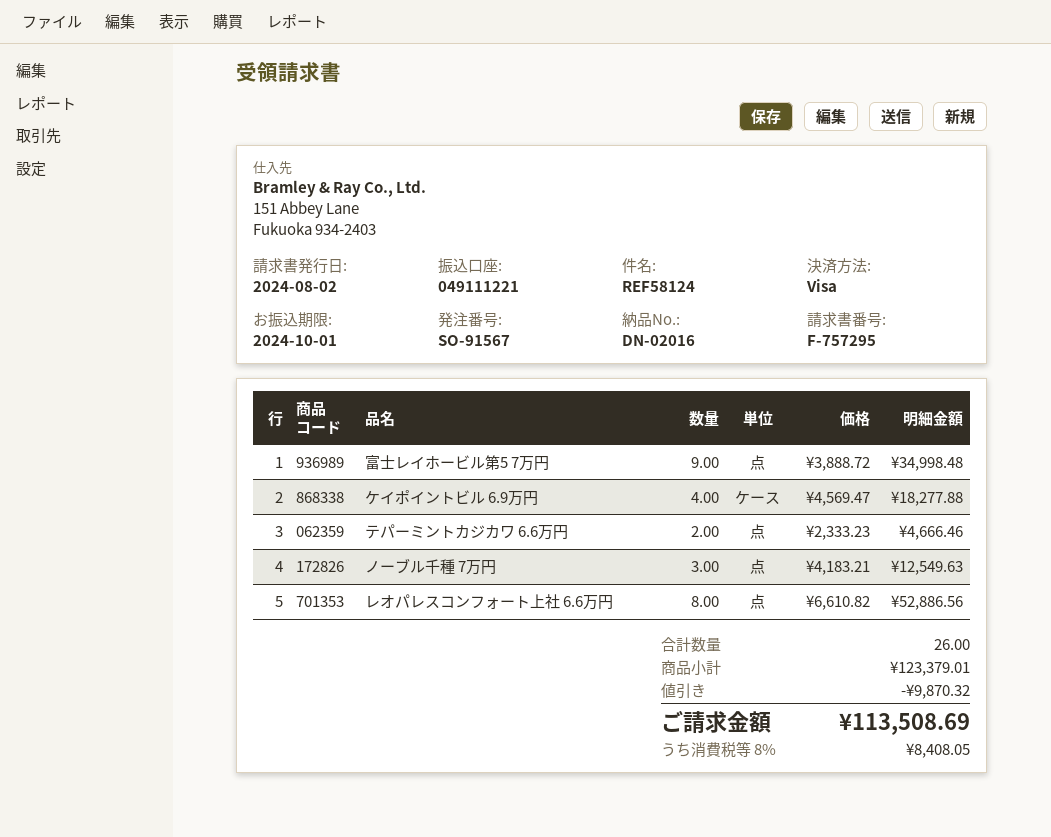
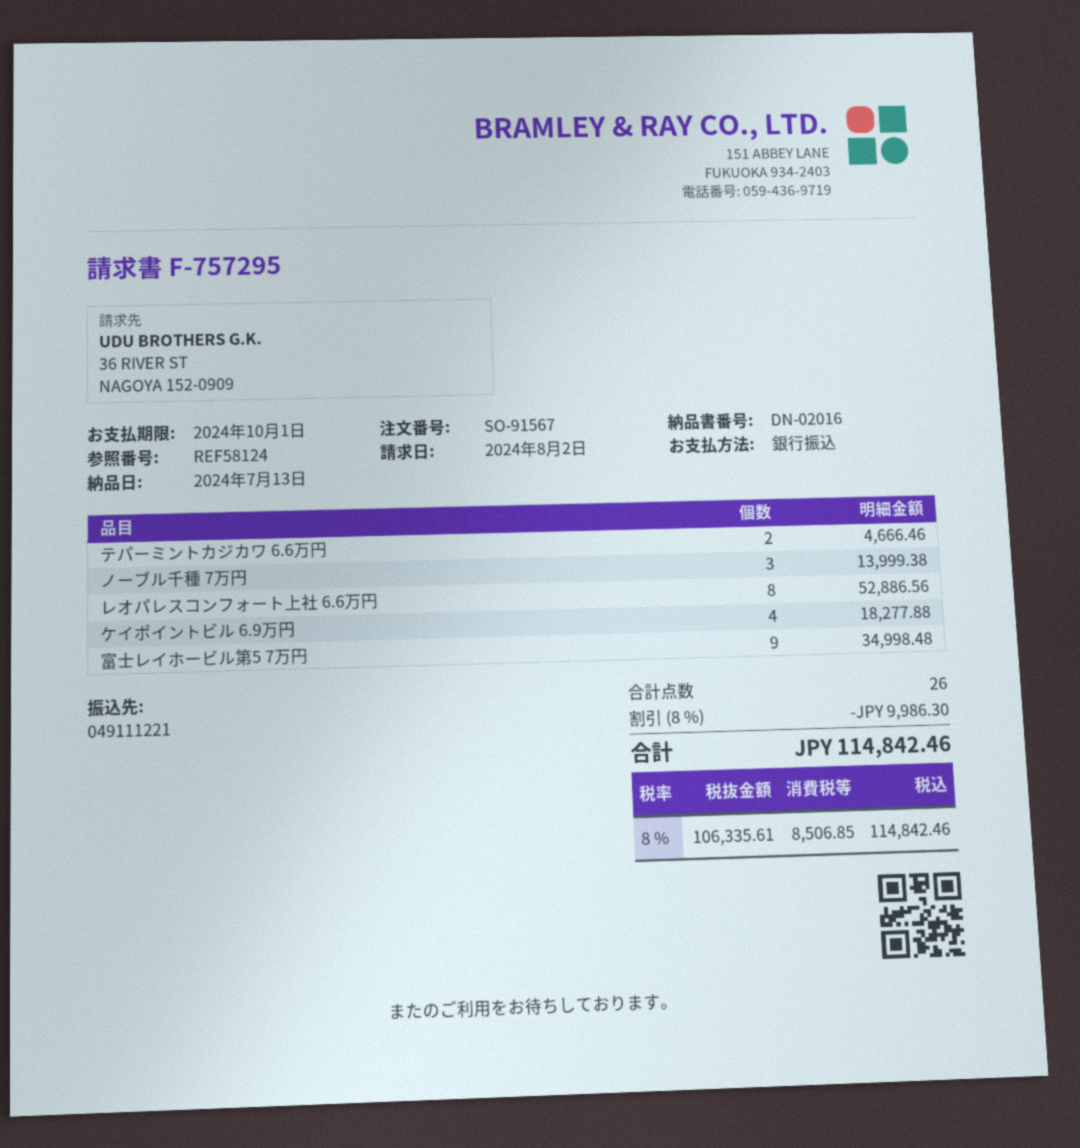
payment method: Visa -> bank transfer
ノーブル千種 7万円: 3 for 12549.63 -> 3 for 13999.38
discount: 9870.32 -> 9986.30
tax: 8% = 8408.05 -> 8% = 8506.85
total: 113508.69 -> 114842.46

